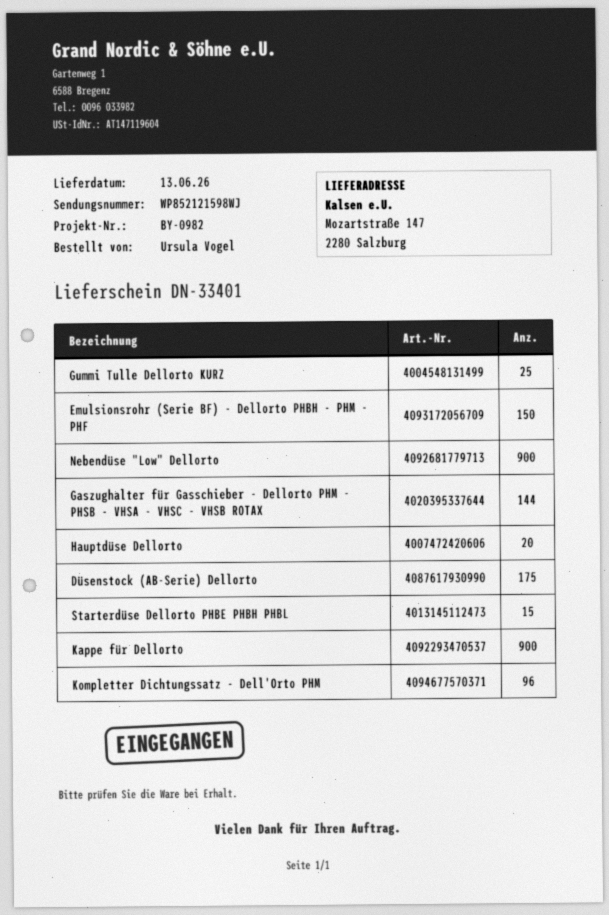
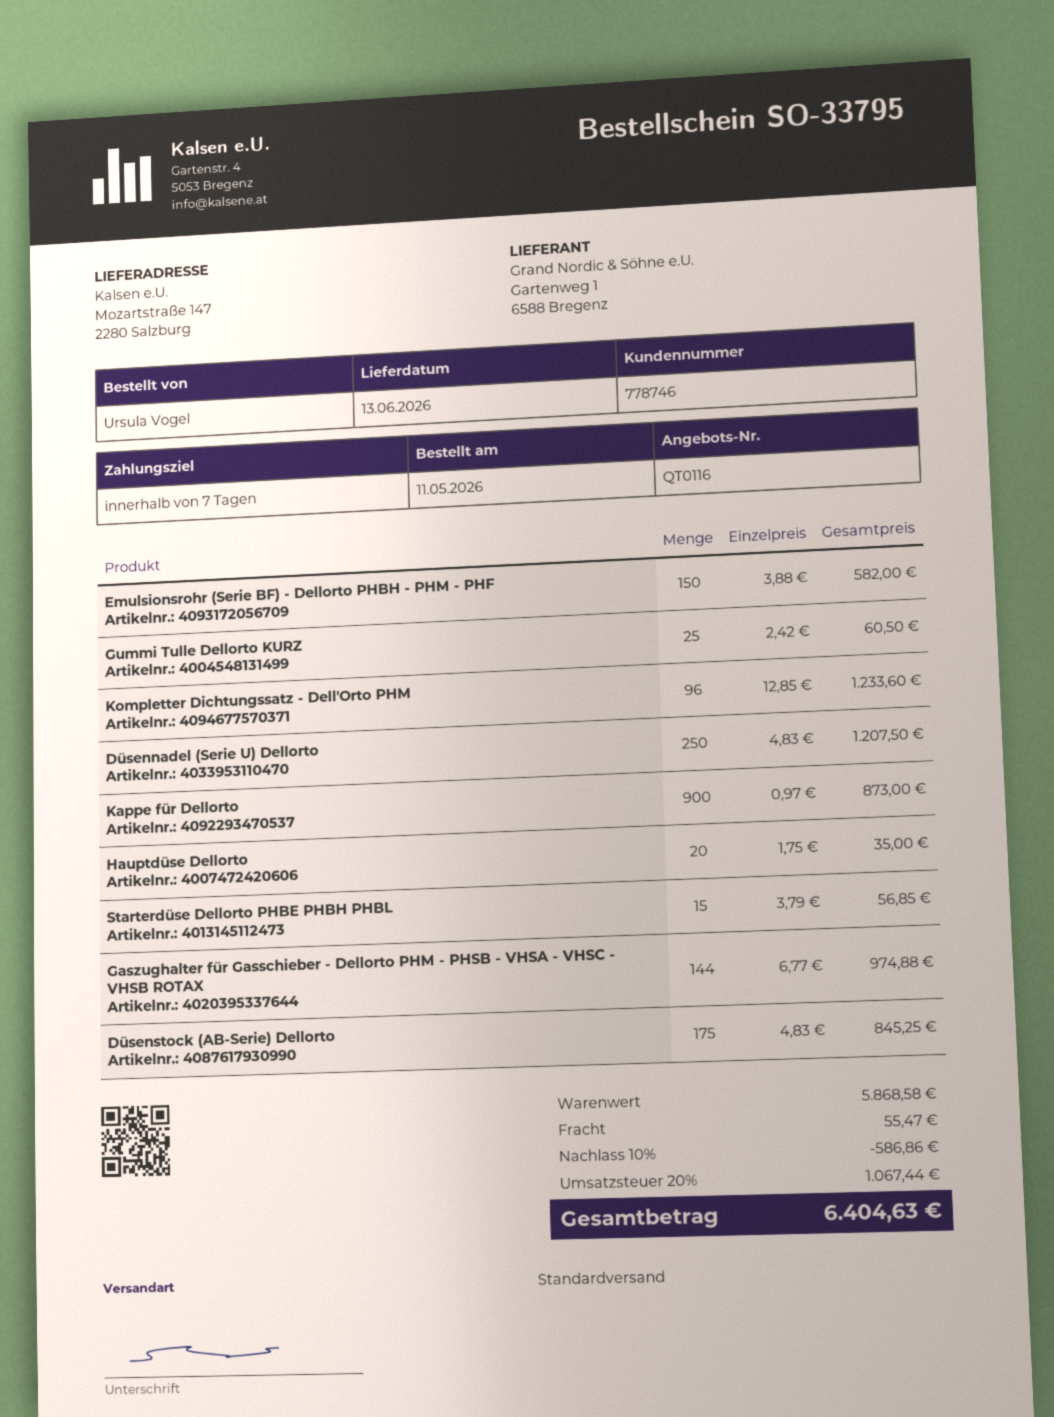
Nebendüse "Low" Dellorto: 900 -> none
Düsennadel (Serie U) Dellorto: none -> 250

